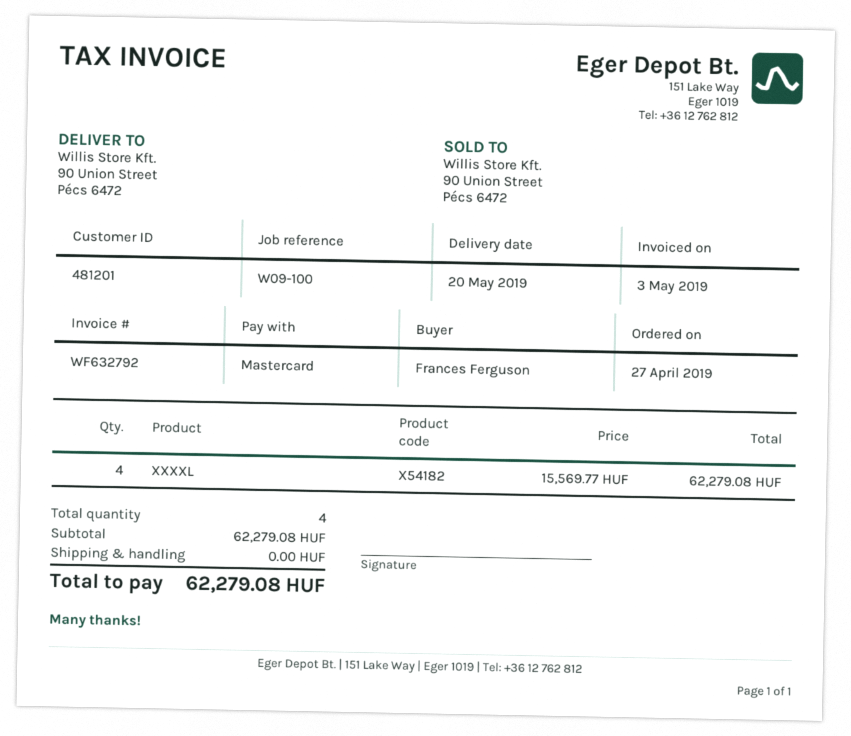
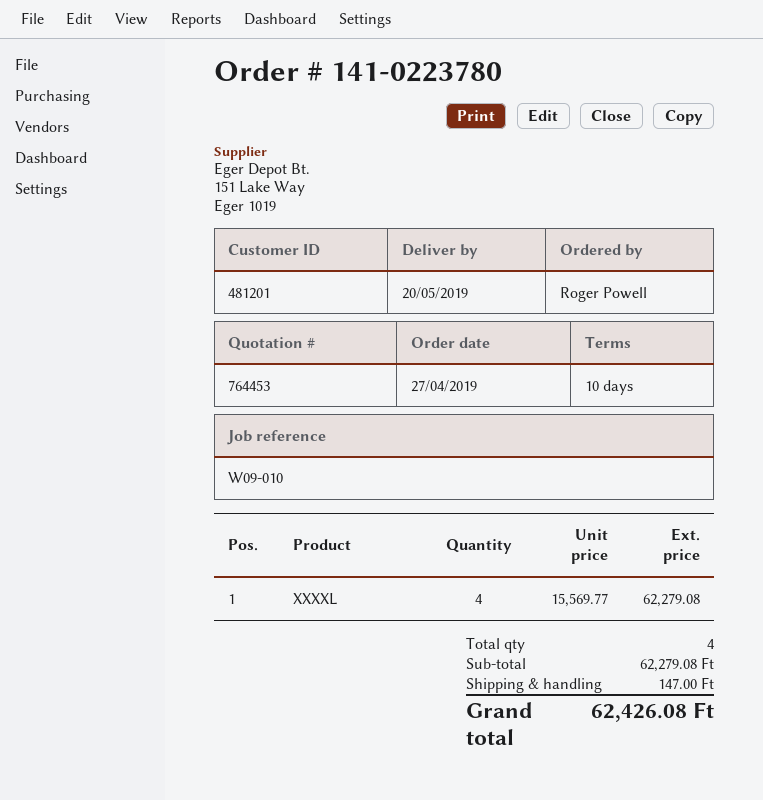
reference: W09-100 -> W09-010
ordered by: Frances Ferguson -> Roger Powell
shipping: 0.00 -> 147.00
total: 62279.08 -> 62426.08

